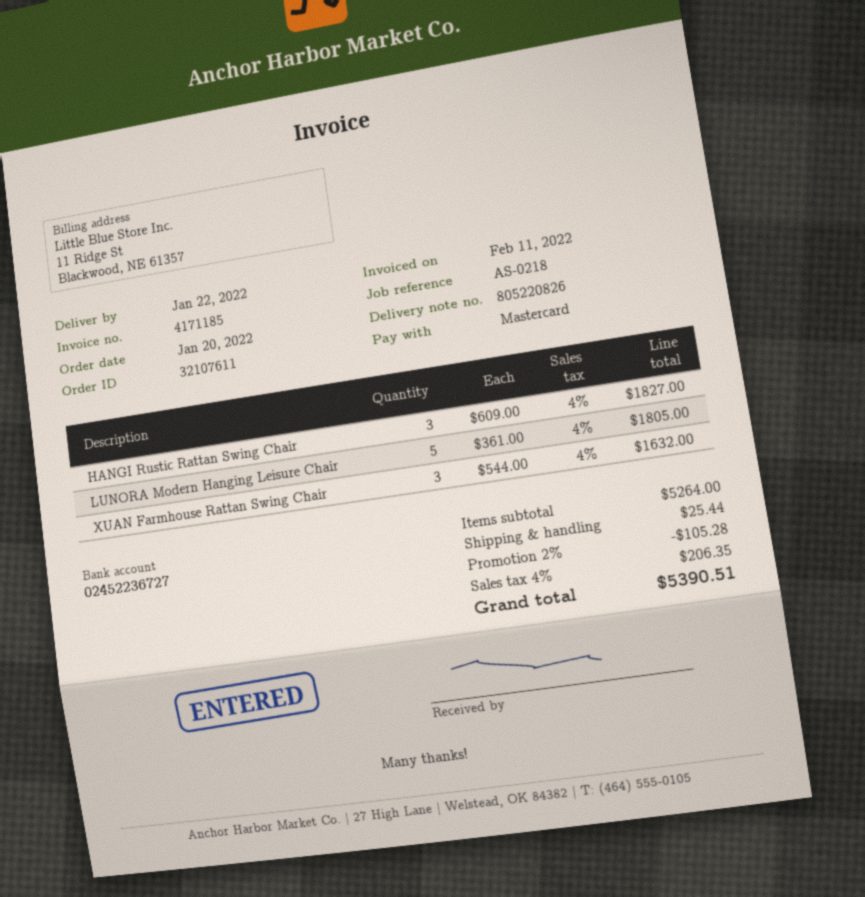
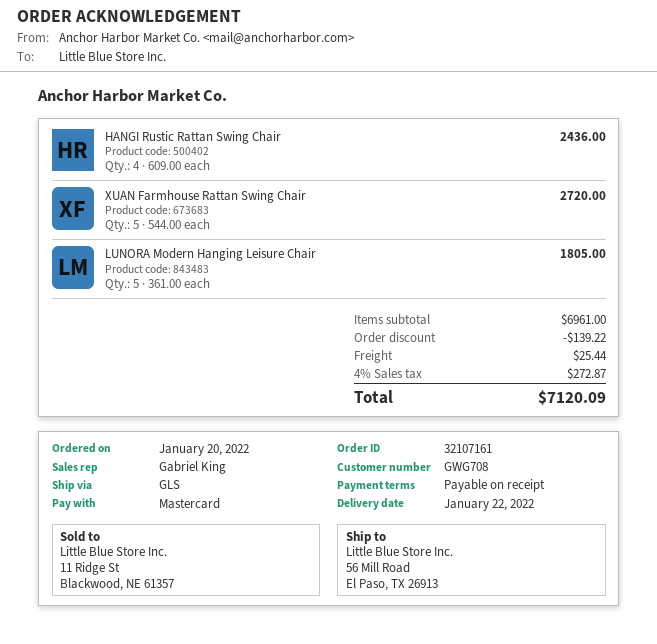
order number: 32107611 -> 32107161
HANGI Rustic Rattan Swing Chair: 3 x 609.00 = 1827.00 -> 4 x 609.00 = 2436.00
XUAN Farmhouse Rattan Swing Chair: 3 x 544.00 = 1632.00 -> 5 x 544.00 = 2720.00
subtotal: 5264.00 -> 6961.00
discount: 105.28 -> 139.22
tax: 4% = 206.35 -> 4% = 272.87
total: 5390.51 -> 7120.09

